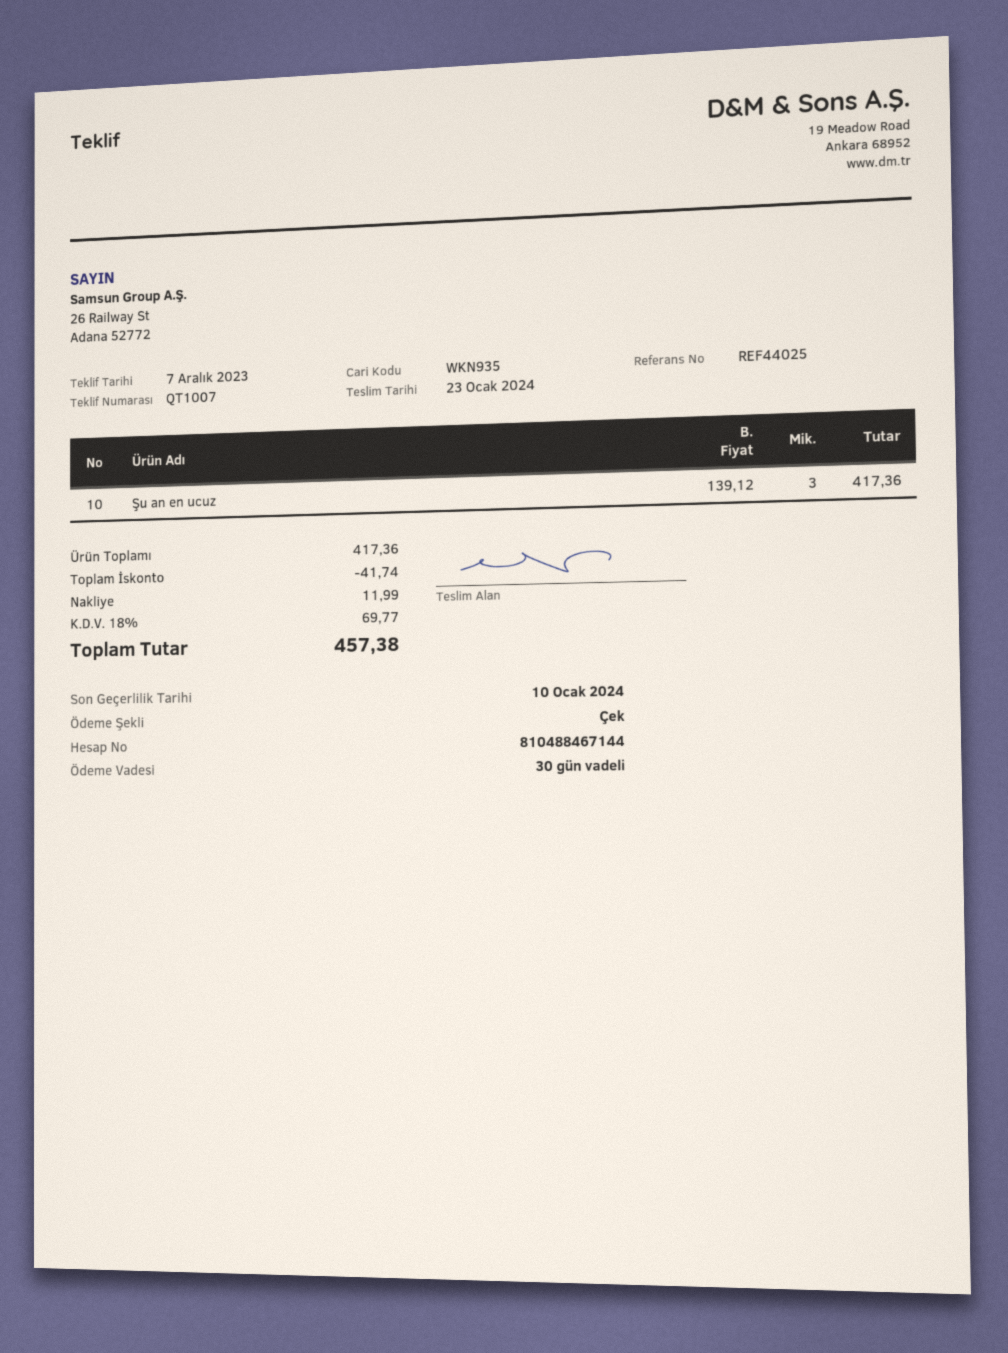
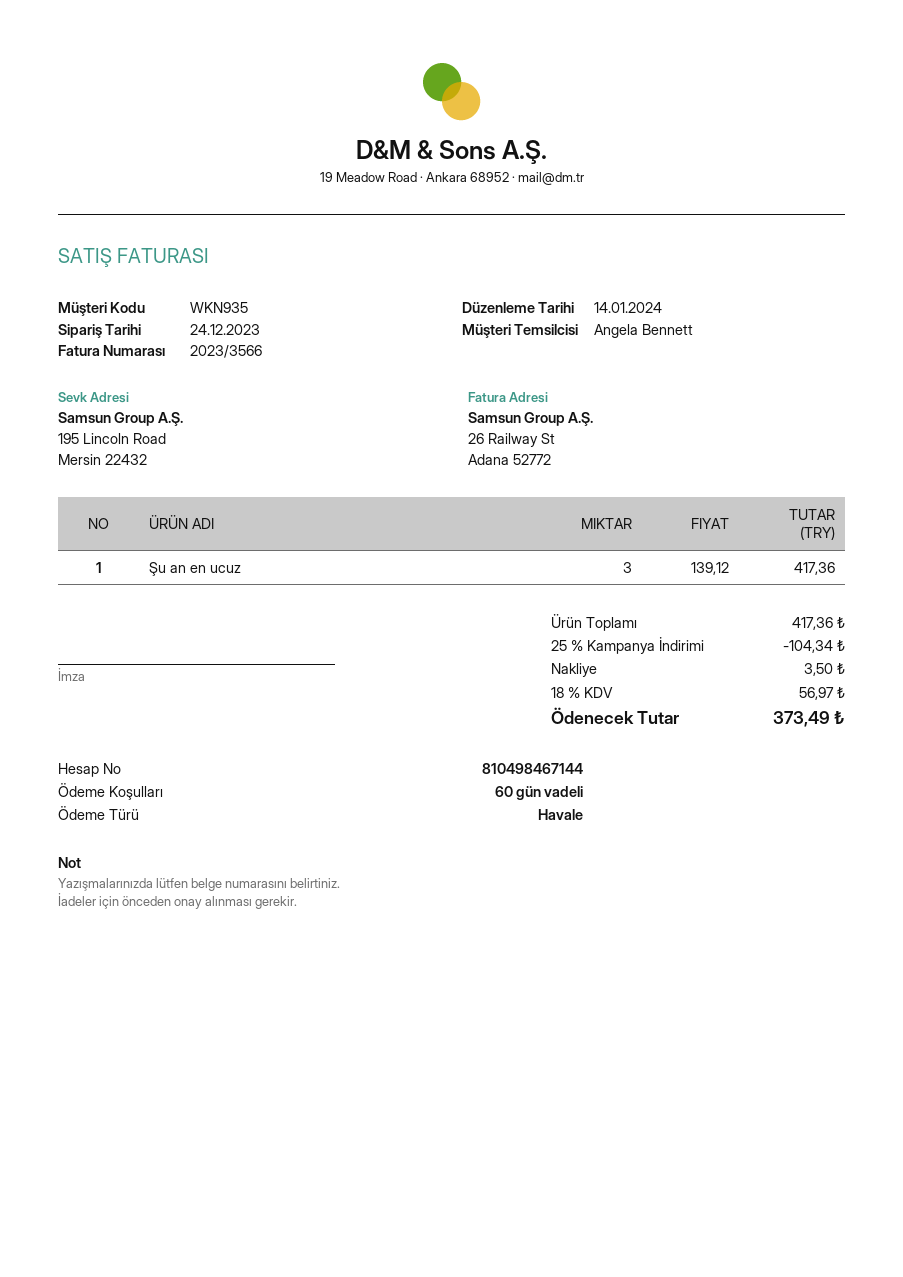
payment terms: 30 days -> 60 days
payment method: cheque -> bank transfer
bank account: 810488467144 -> 810498467144
discount: 41.74 -> 104.34
shipping: 11.99 -> 3.50
tax: 18% = 69.77 -> 18% = 56.97
total: 457.38 -> 373.49

